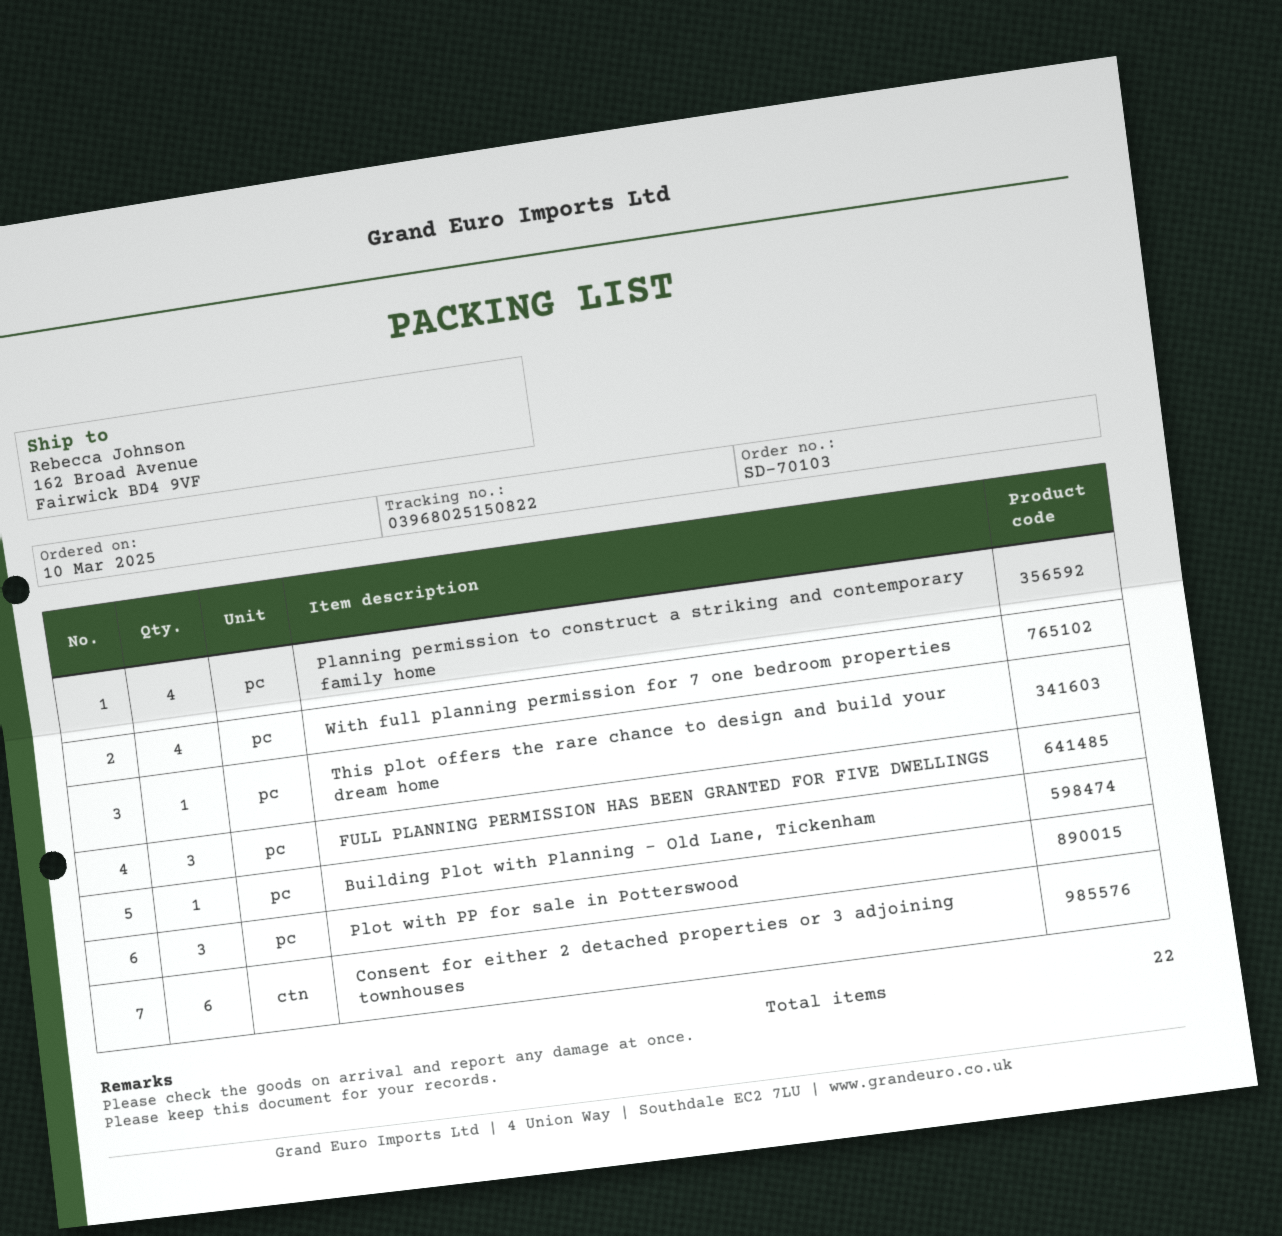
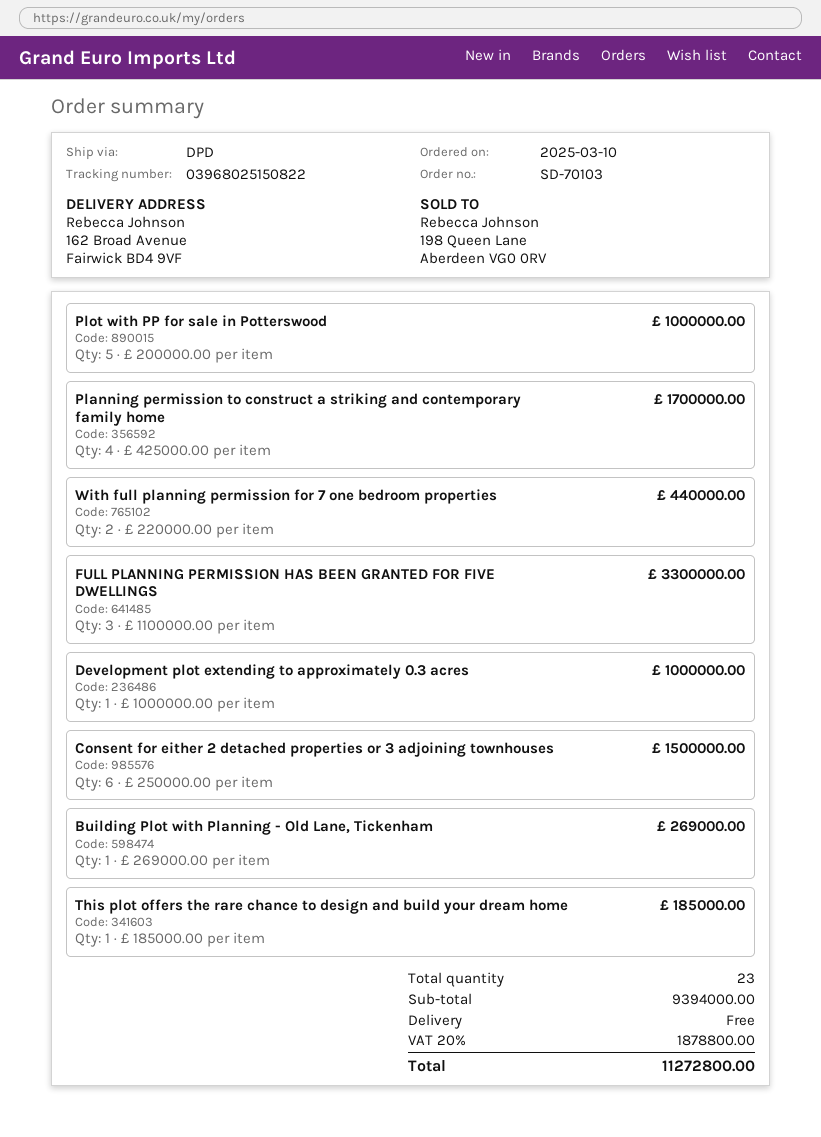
With full planning permission for 7 one bedroom properties: 4 -> 2
Plot with PP for sale in Potterswood: 3 -> 5
Development plot extending to approximately 0.3 acres: none -> 1
total quantity: 22 -> 23

